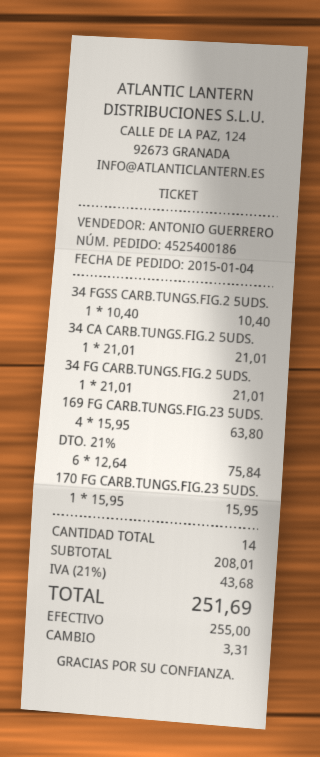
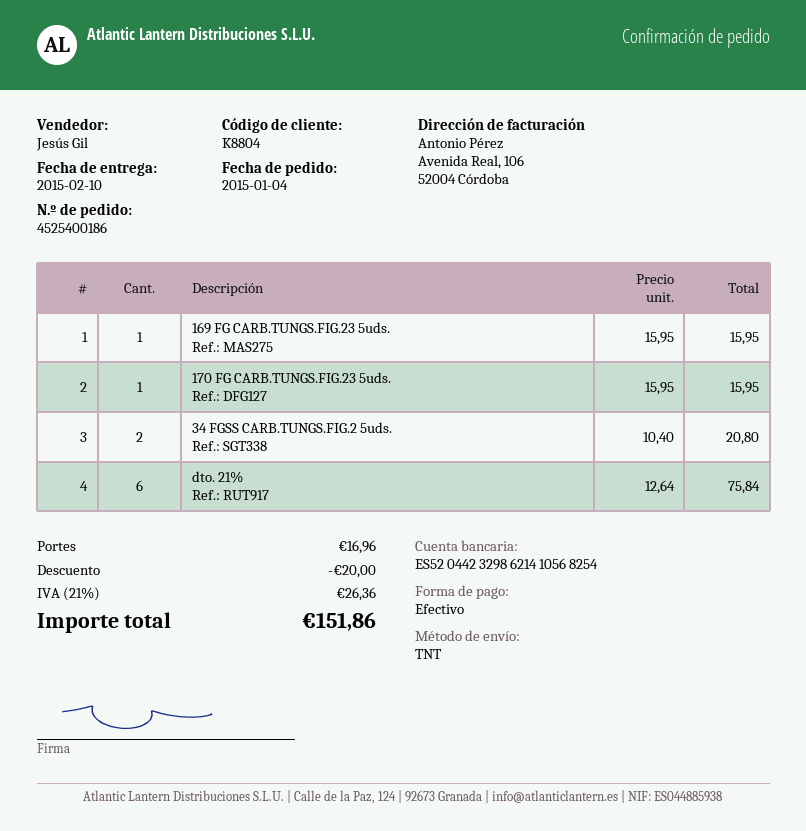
sales rep: ANTONIO GUERRERO -> Jesús Gil
34 FGSS CARB.TUNGS.FIG.2 5UDS.: 1 x 10.40 = 10.40 -> 2 x 10.40 = 20.80
34 CA CARB.TUNGS.FIG.2 5UDS.: 1 x 21.01 = 21.01 -> none
34 FG CARB.TUNGS.FIG.2 5UDS.: 1 x 21.01 = 21.01 -> none
169 FG CARB.TUNGS.FIG.23 5UDS.: 4 x 15.95 = 63.80 -> 1 x 15.95 = 15.95
discount: none -> 20.00
shipping: none -> 16.96
tax: 21% = 43.68 -> 21% = 26.36
total: 251.69 -> 151.86

